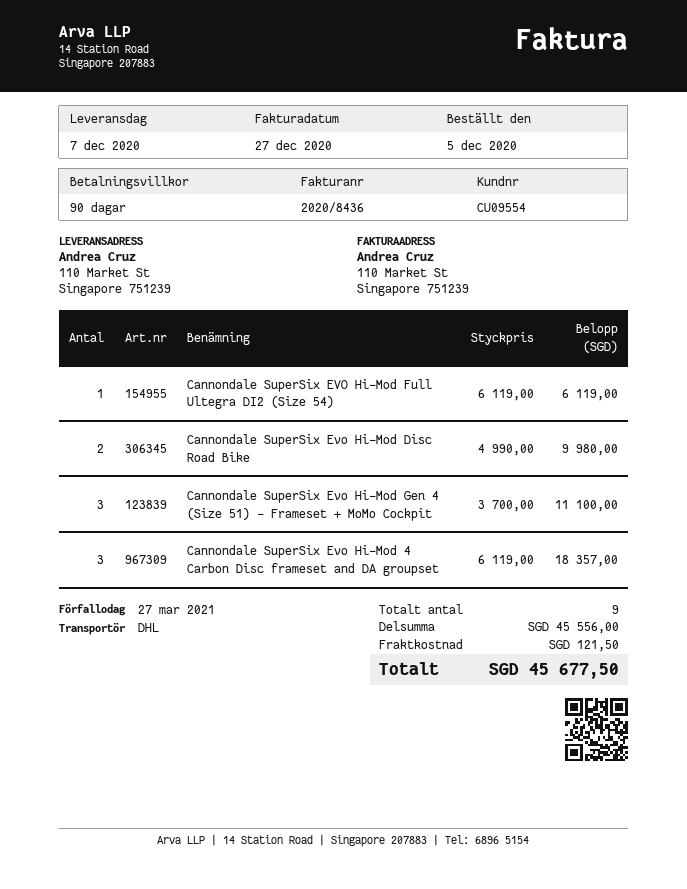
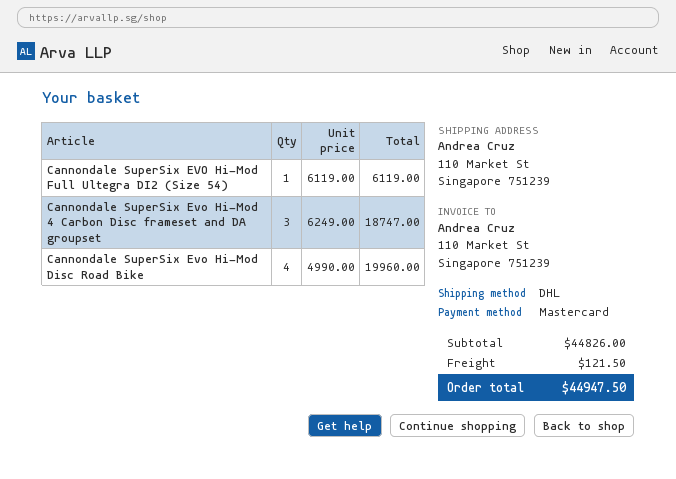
Cannondale SuperSix Evo Hi-Mod Disc Road Bike: 2 x 4990.00 = 9980.00 -> 4 x 4990.00 = 19960.00
Cannondale SuperSix Evo Hi-Mod Gen 4 (Size 51) - Frameset + MoMo Cockpit: 3 x 3700.00 = 11100.00 -> none
Cannondale SuperSix Evo Hi-Mod 4 Carbon Disc frameset and DA groupset: 3 x 6119.00 = 18357.00 -> 3 x 6249.00 = 18747.00
subtotal: 45556.00 -> 44826.00
total: 45677.50 -> 44947.50

